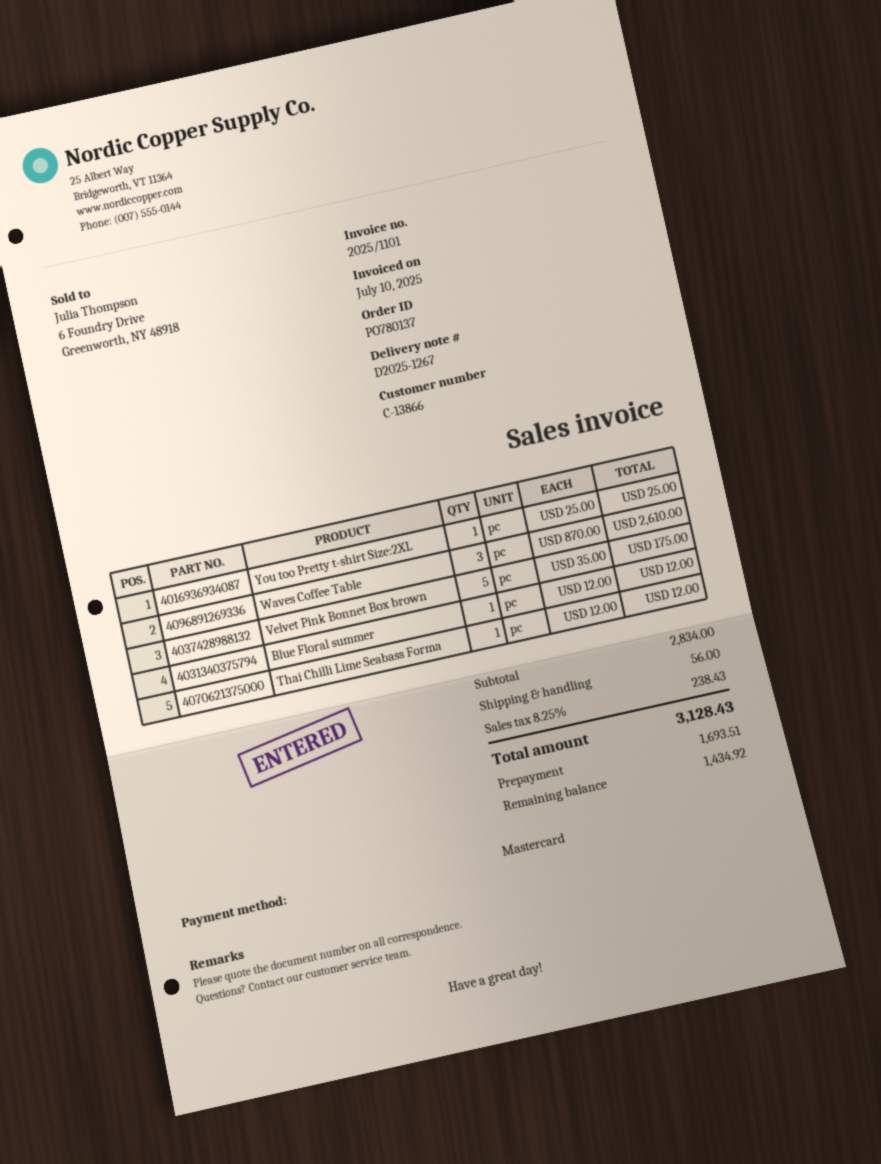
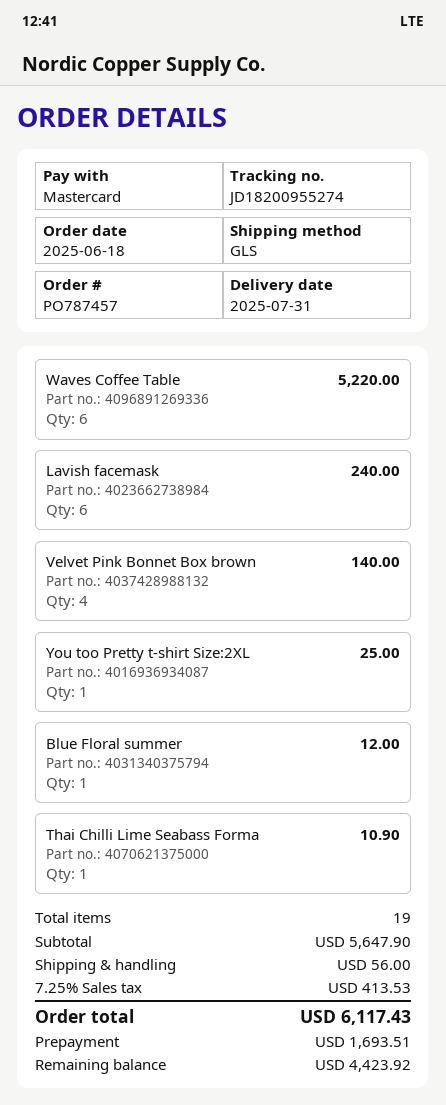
order number: PO780137 -> PO787457
Waves Coffee Table: 3 for 2610.00 -> 6 for 5220.00
Velvet Pink Bonnet Box brown: 5 for 175.00 -> 4 for 140.00
Thai Chilli Lime Seabass Forma: 1 for 12.00 -> 1 for 10.90
Lavish facemask: none -> 6 for 240.00
subtotal: 2834.00 -> 5647.90
tax: 8.25% = 238.43 -> 7.25% = 413.53
total: 3128.43 -> 6117.43
balance: 1434.92 -> 4423.92

